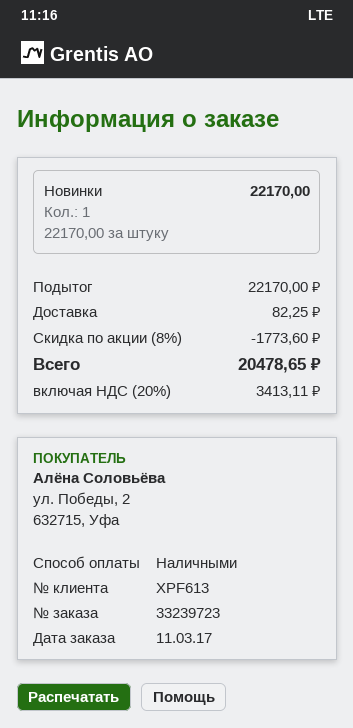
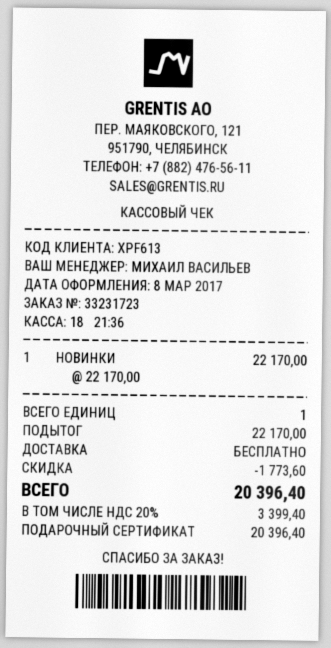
order number: 33239723 -> 33231723
order date: 2017-03-11 -> 2017-03-08
payment method: cash -> gift card
shipping: 82.25 -> 0.00
tax: 20% = 3413.11 -> 20% = 3399.40
total: 20478.65 -> 20396.40

